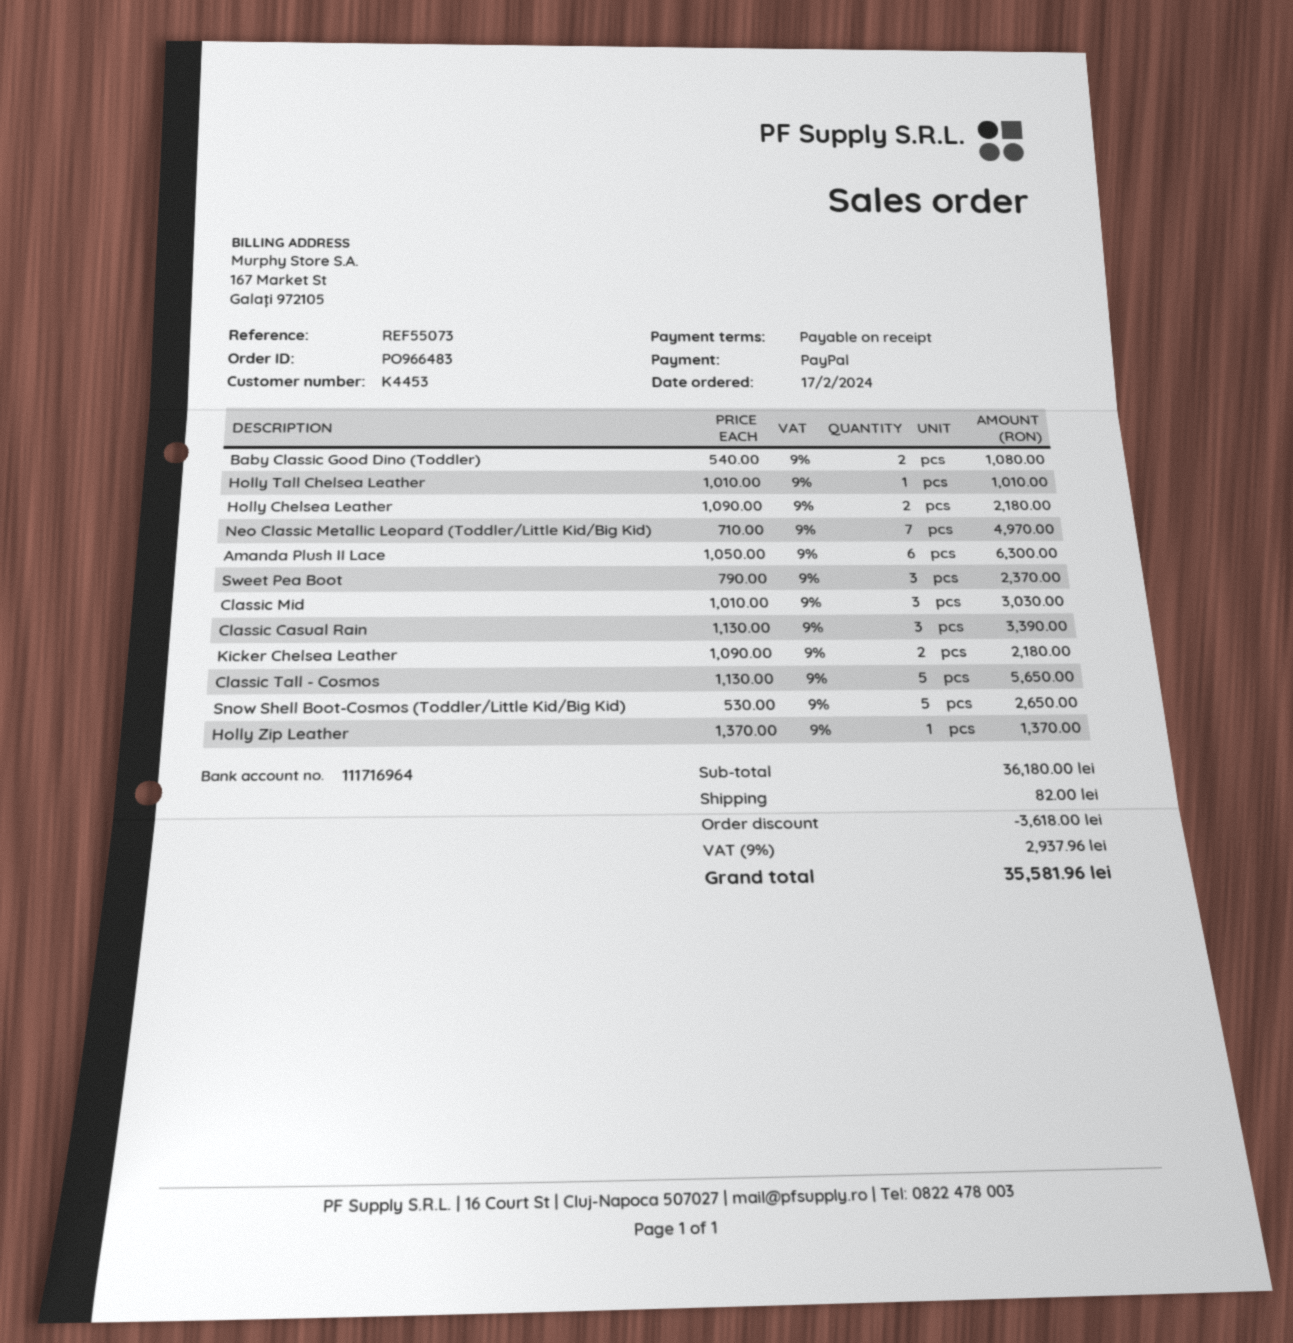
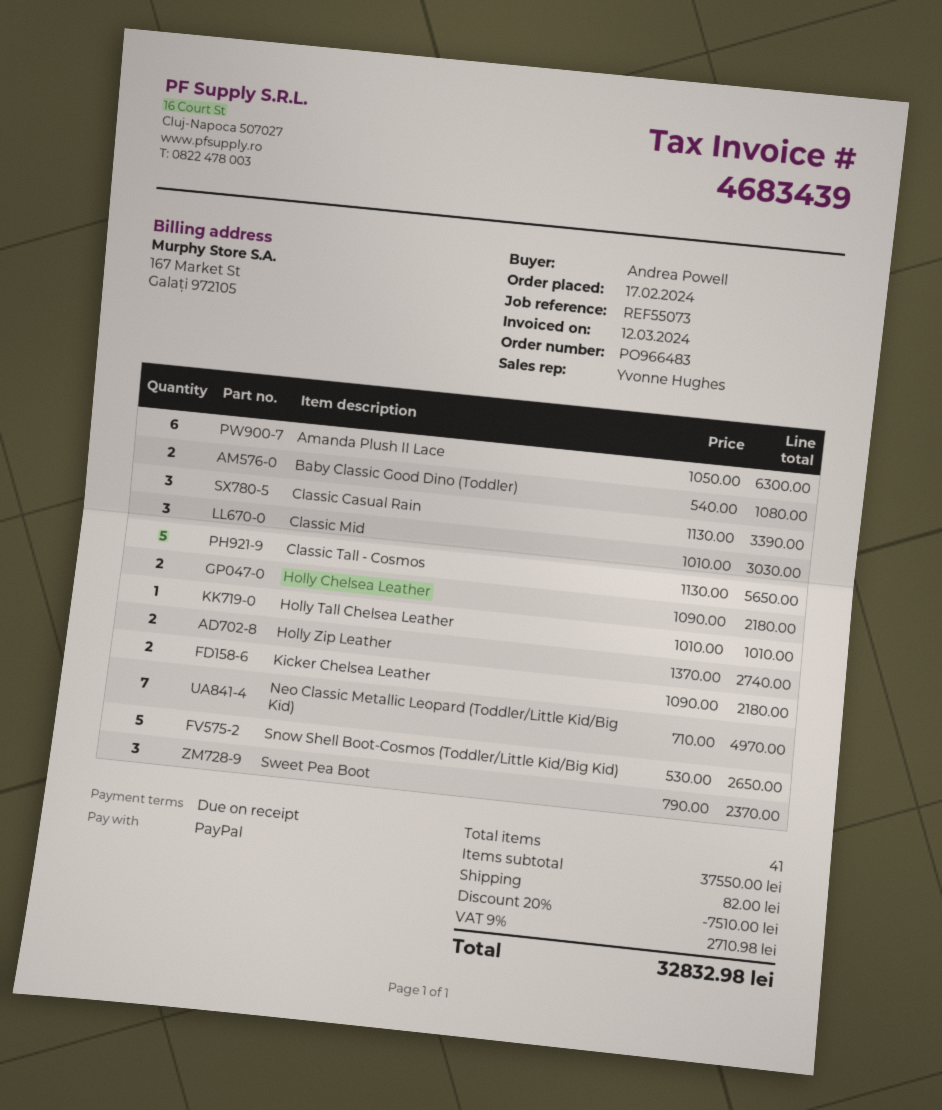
Holly Zip Leather: 1 x 1370.00 = 1370.00 -> 2 x 1370.00 = 2740.00
subtotal: 36180.00 -> 37550.00
discount: 3618.00 -> 7510.00
tax: 9% = 2937.96 -> 9% = 2710.98
total: 35581.96 -> 32832.98

